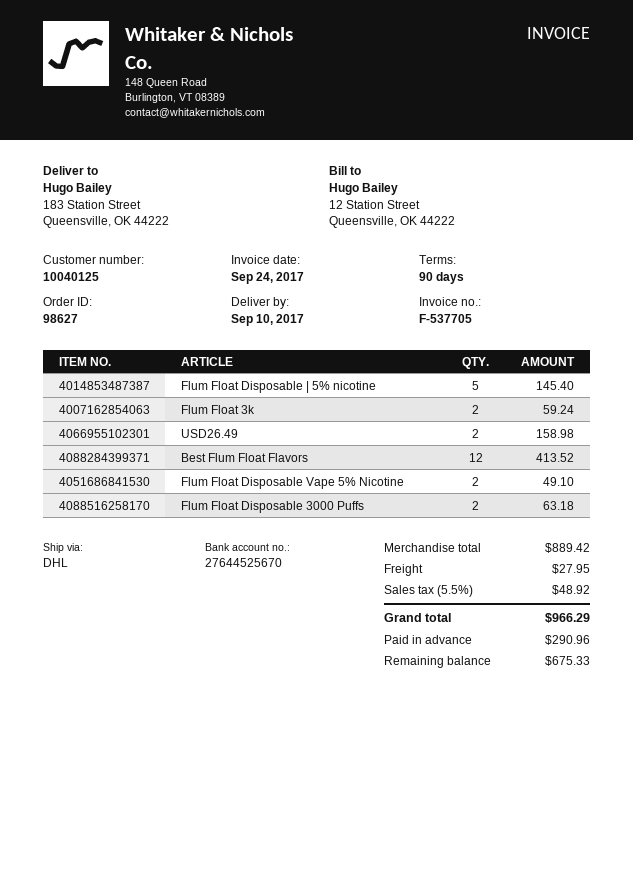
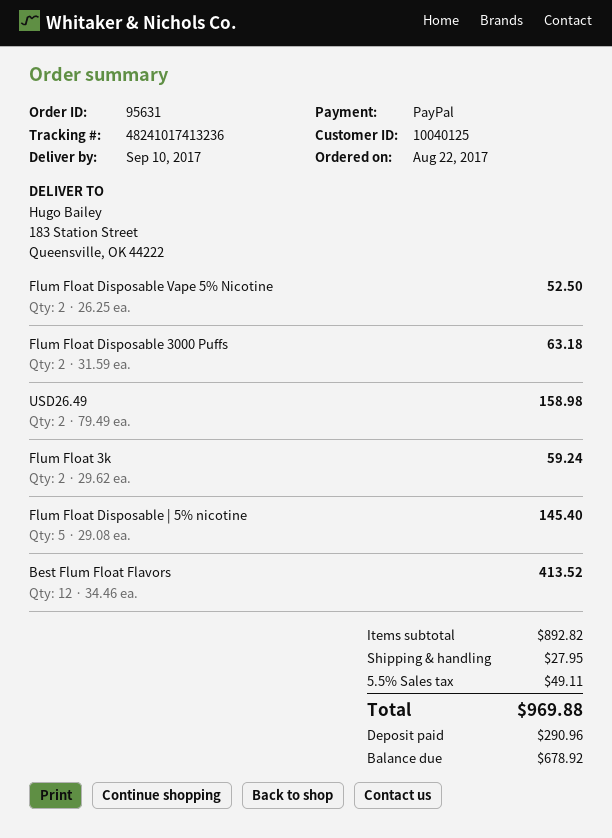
order number: 98627 -> 95631
Flum Float Disposable Vape 5% Nicotine: 2 for 49.10 -> 2 for 52.50
subtotal: 889.42 -> 892.82
tax: 5.5% = 48.92 -> 5.5% = 49.11
total: 966.29 -> 969.88
balance: 675.33 -> 678.92

